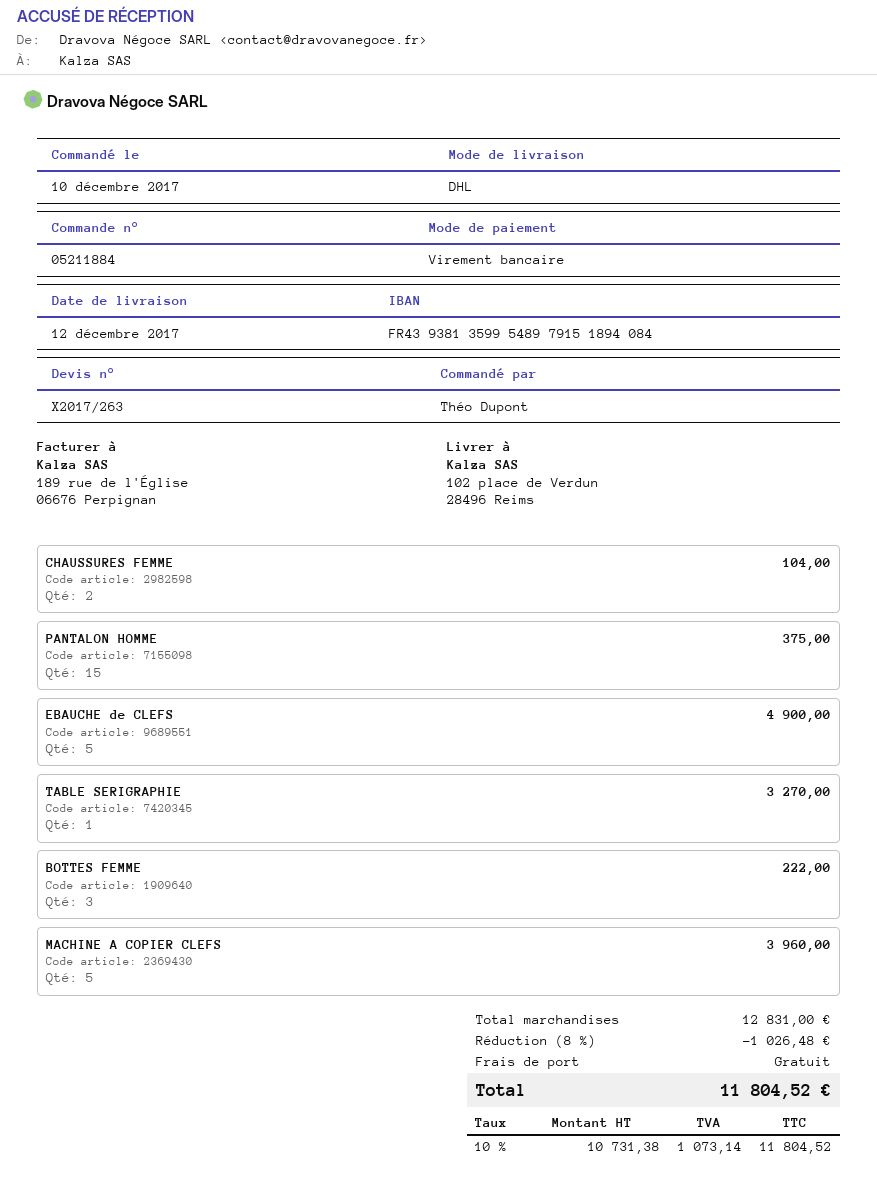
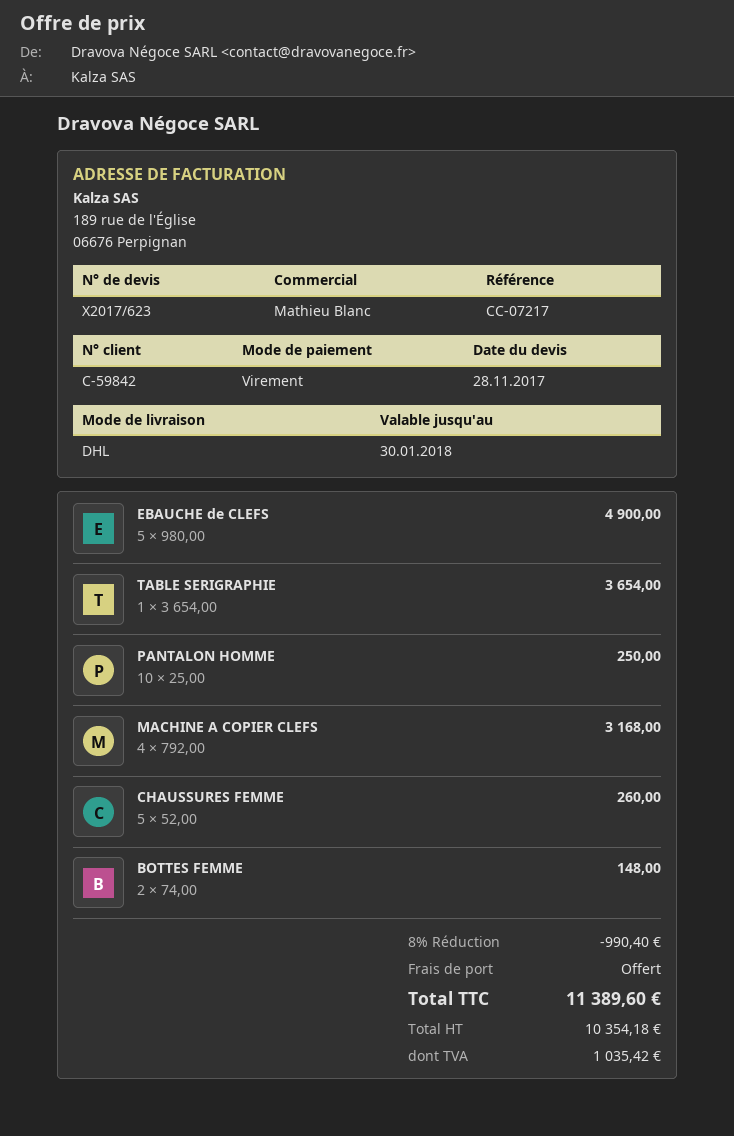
quote number: X2017/263 -> X2017/623
CHAUSSURES FEMME: 2 for 104.00 -> 5 for 260.00
PANTALON HOMME: 15 for 375.00 -> 10 for 250.00
TABLE SERIGRAPHIE: 1 for 3270.00 -> 1 for 3654.00
BOTTES FEMME: 3 for 222.00 -> 2 for 148.00
MACHINE A COPIER CLEFS: 5 for 3960.00 -> 4 for 3168.00
discount: 8% = 1026.48 -> 8% = 990.40
net: 10731.38 -> 10354.18
tax: 1073.14 -> 1035.42
total: 11804.52 -> 11389.60

